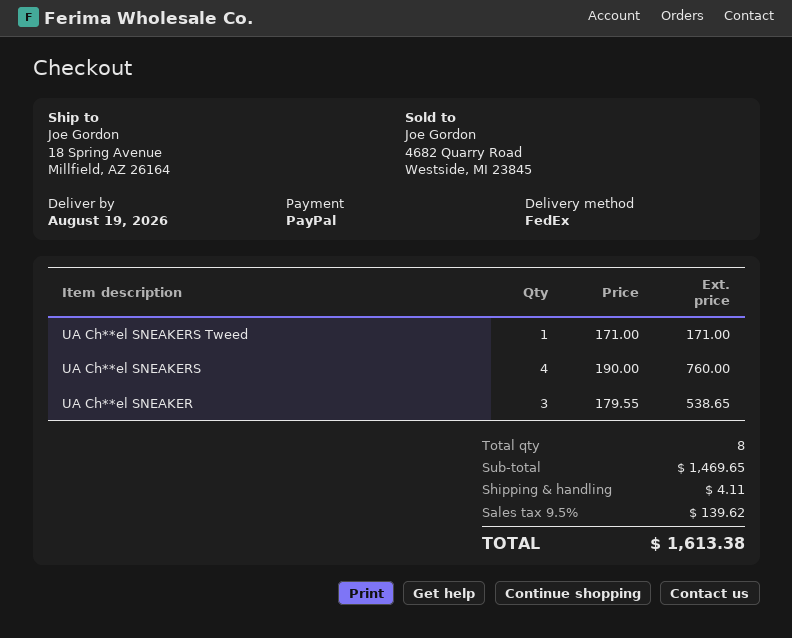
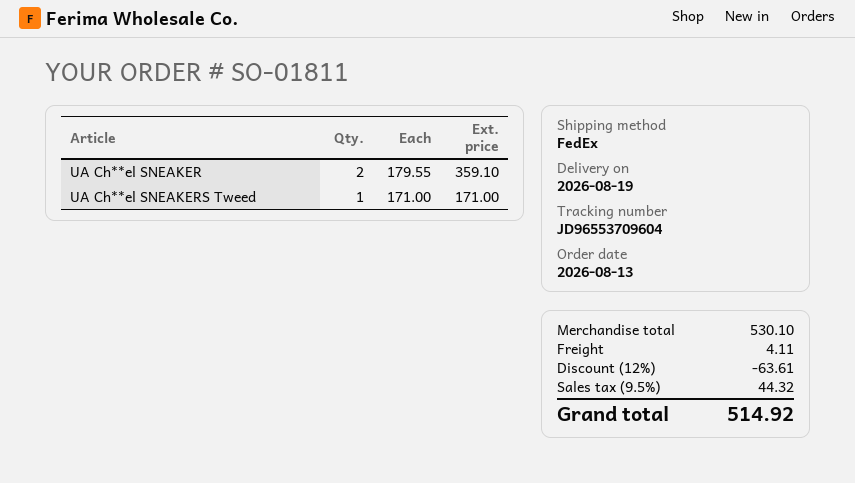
UA Ch**el SNEAKERS: 4 x 190.00 = 760.00 -> none
UA Ch**el SNEAKER: 3 x 179.55 = 538.65 -> 2 x 179.55 = 359.10
subtotal: 1469.65 -> 530.10
discount: none -> 12% = 63.61
tax: 9.5% = 139.62 -> 9.5% = 44.32
total: 1613.38 -> 514.92

